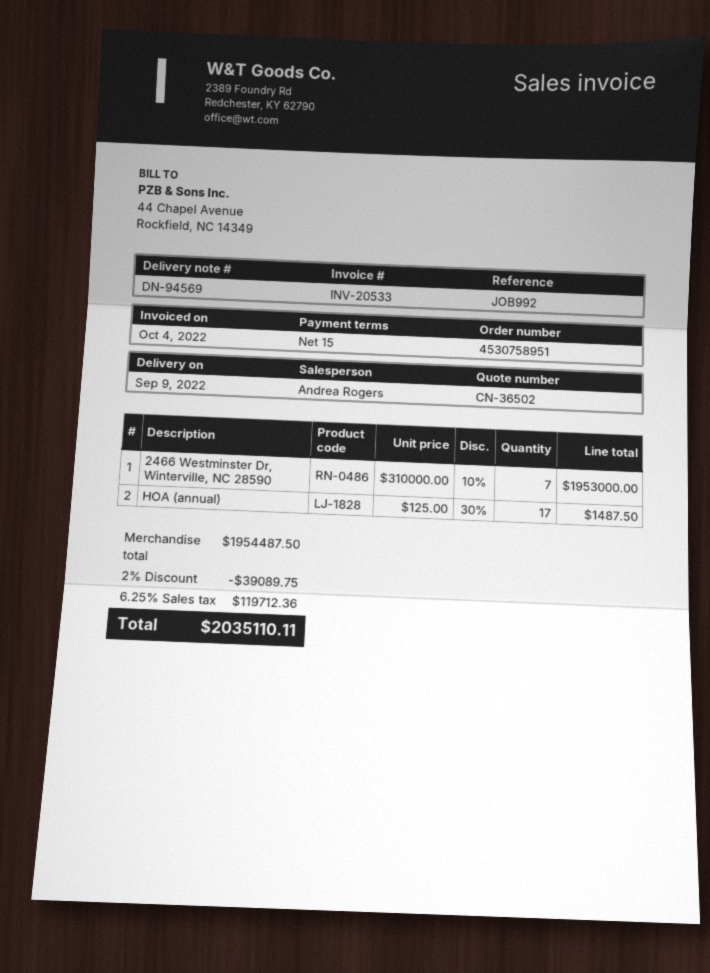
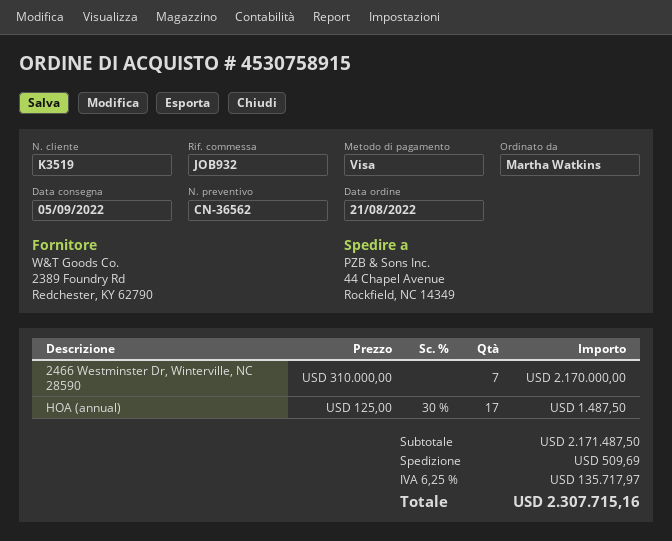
quote number: CN-36502 -> CN-36562
order number: 4530758951 -> 4530758915
delivery date: 2022-09-09 -> 2022-09-05
reference: JOB992 -> JOB932
2466 Westminster Dr, Winterville, NC 28590: 7 x 310000.00 - 10% = 1953000.00 -> 7 x 310000.00 = 2170000.00
subtotal: 1954487.50 -> 2171487.50
discount: 2% = 39089.75 -> none
shipping: none -> 509.69
tax: 6.25% = 119712.36 -> 6.25% = 135717.97
total: 2035110.11 -> 2307715.16

